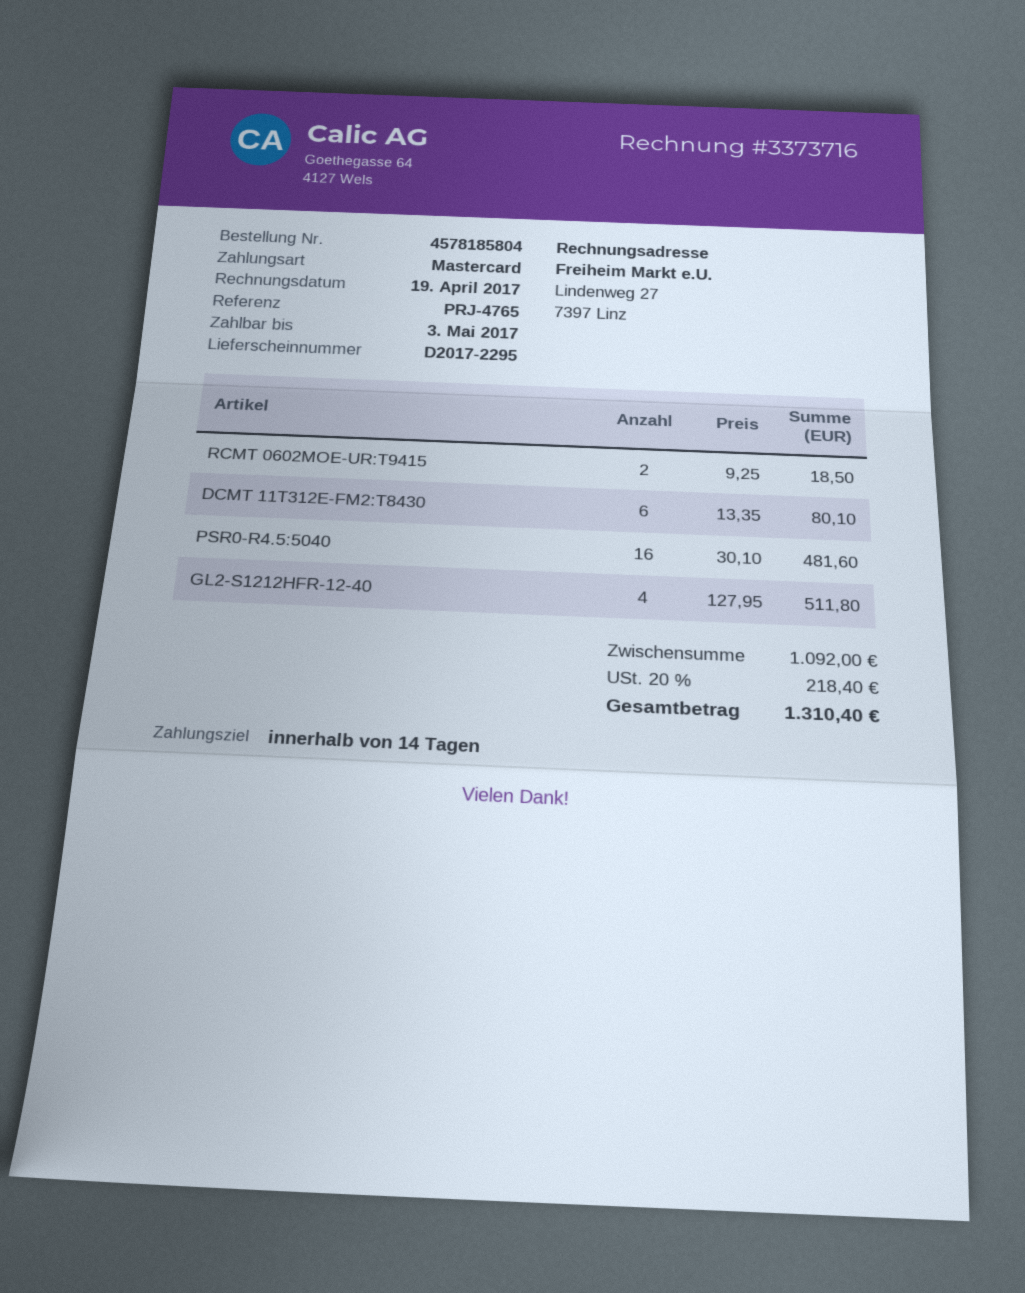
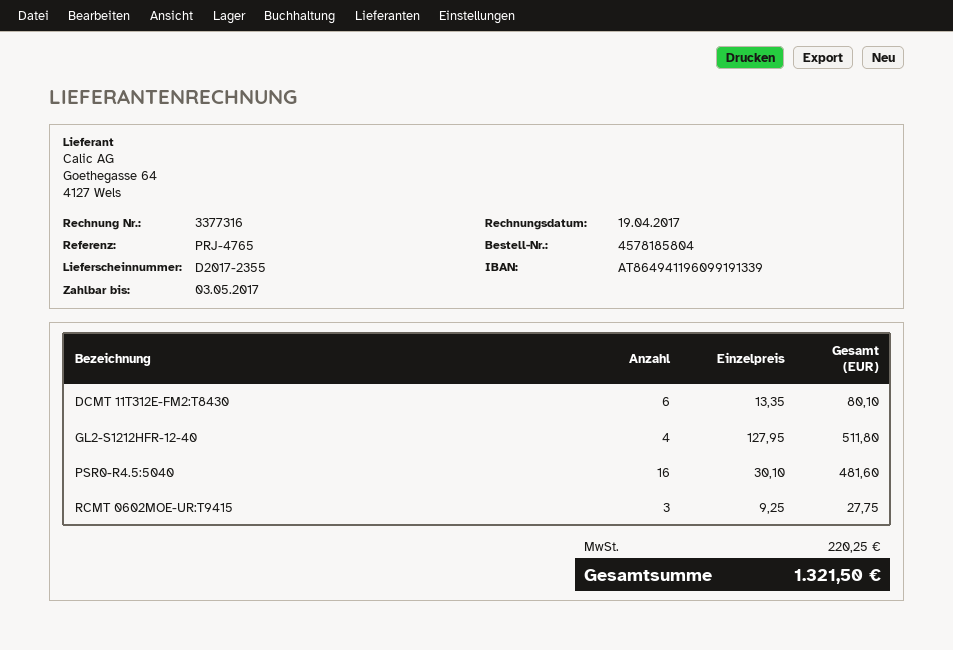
delivery note number: D2017-2295 -> D2017-2355
invoice number: 3373716 -> 3377316
RCMT 0602MOE-UR:T9415: 2 x 9.25 = 18.50 -> 3 x 9.25 = 27.75
tax: 218.40 -> 220.25
total: 1310.40 -> 1321.50

